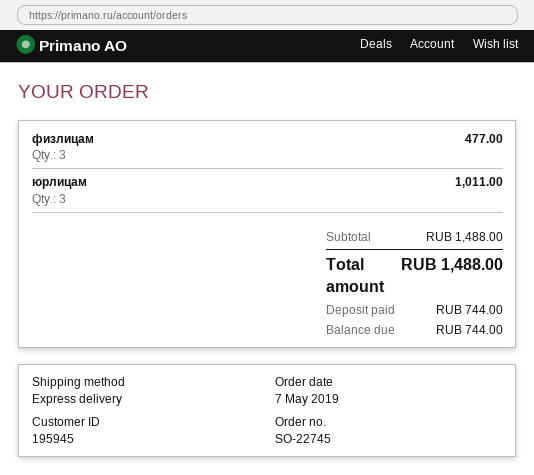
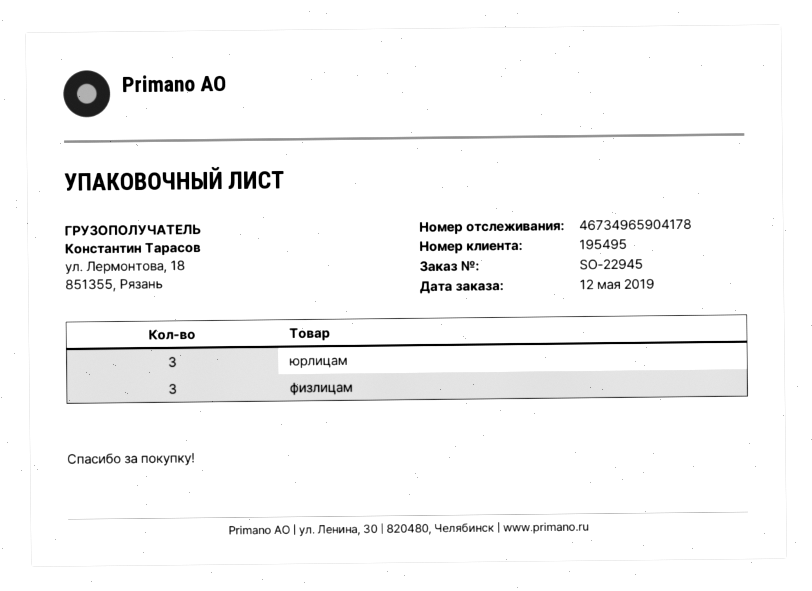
order number: SO-22745 -> SO-22945
order date: 2019-05-07 -> 2019-05-12
customer number: 195945 -> 195495

